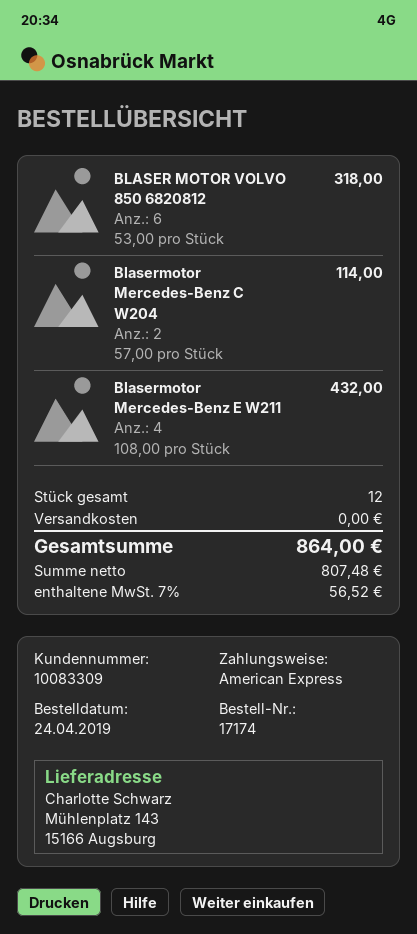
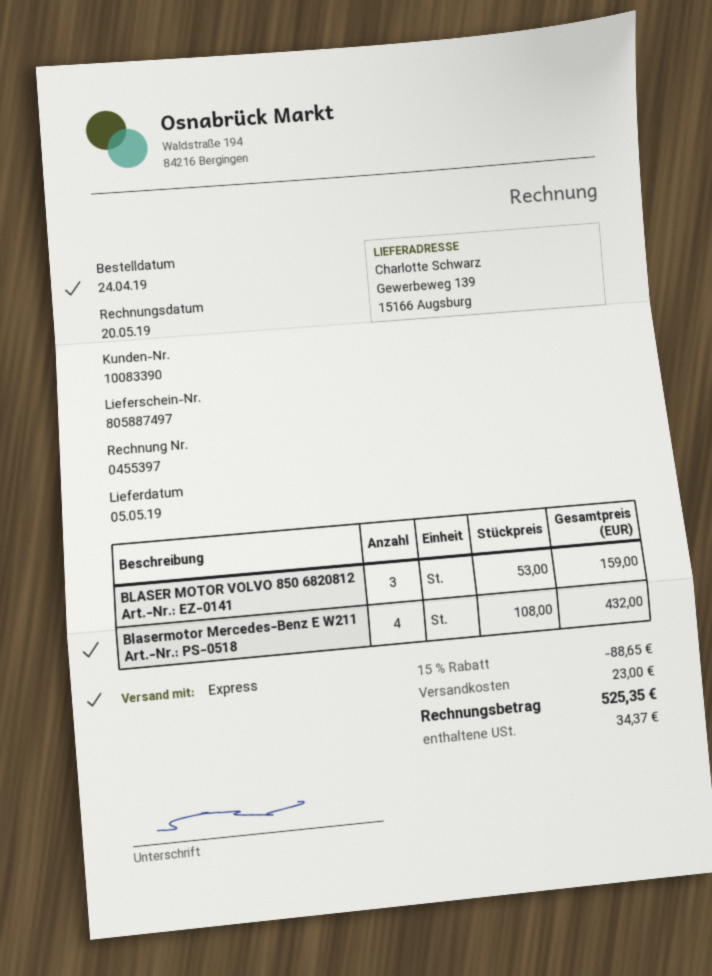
customer number: 10083309 -> 10083390
ship to: Mühlenplatz 143, 15166 Augsburg -> Gewerbeweg 139, 15166 Augsburg
BLASER MOTOR VOLVO 850 6820812: 6 x 53.00 = 318.00 -> 3 x 53.00 = 159.00
Blasermotor Mercedes-Benz C W204: 2 x 57.00 = 114.00 -> none
discount: none -> 15% = 88.65
shipping: 0.00 -> 23.00
tax: 56.52 -> 34.37
total: 864.00 -> 525.35

